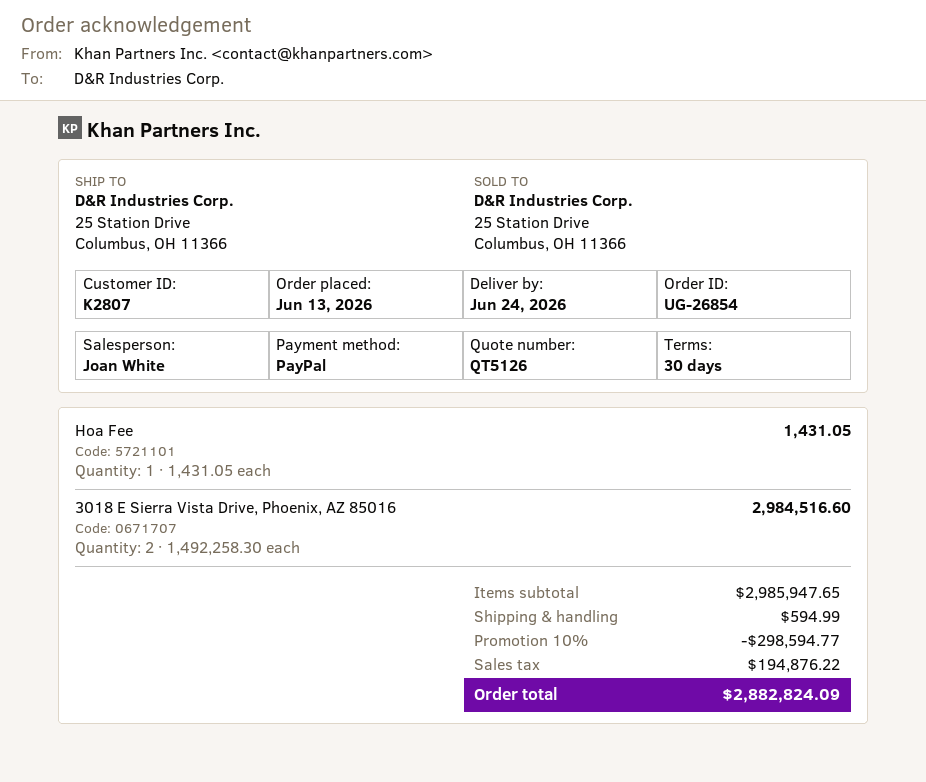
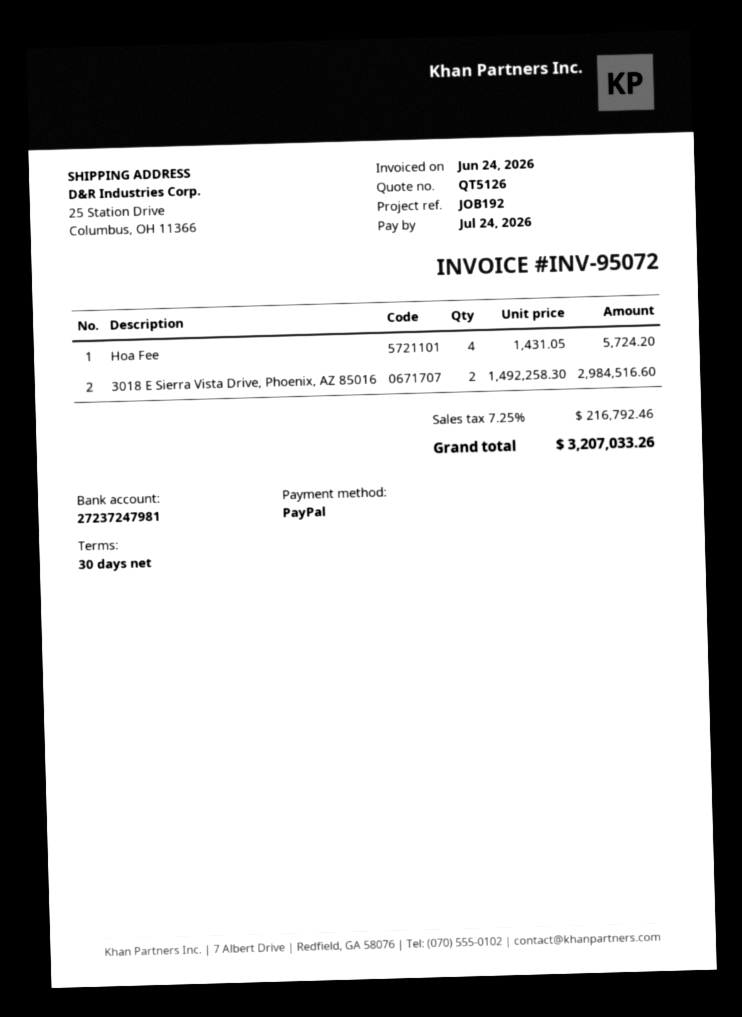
Hoa Fee: 1 x 1431.05 = 1431.05 -> 4 x 1431.05 = 5724.20
discount: 10% = 298594.77 -> none
shipping: 594.99 -> none
tax: 194876.22 -> 216792.46
total: 2882824.09 -> 3207033.26

